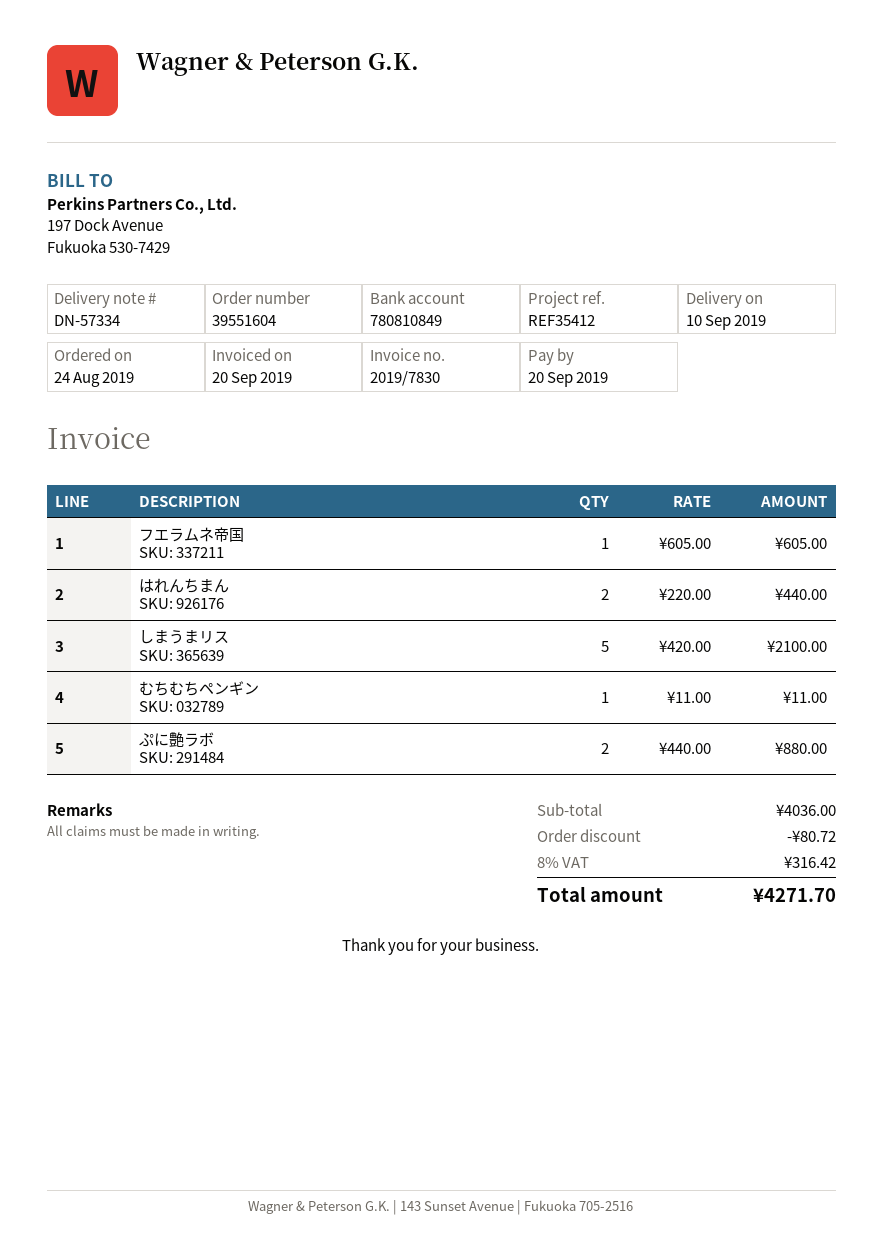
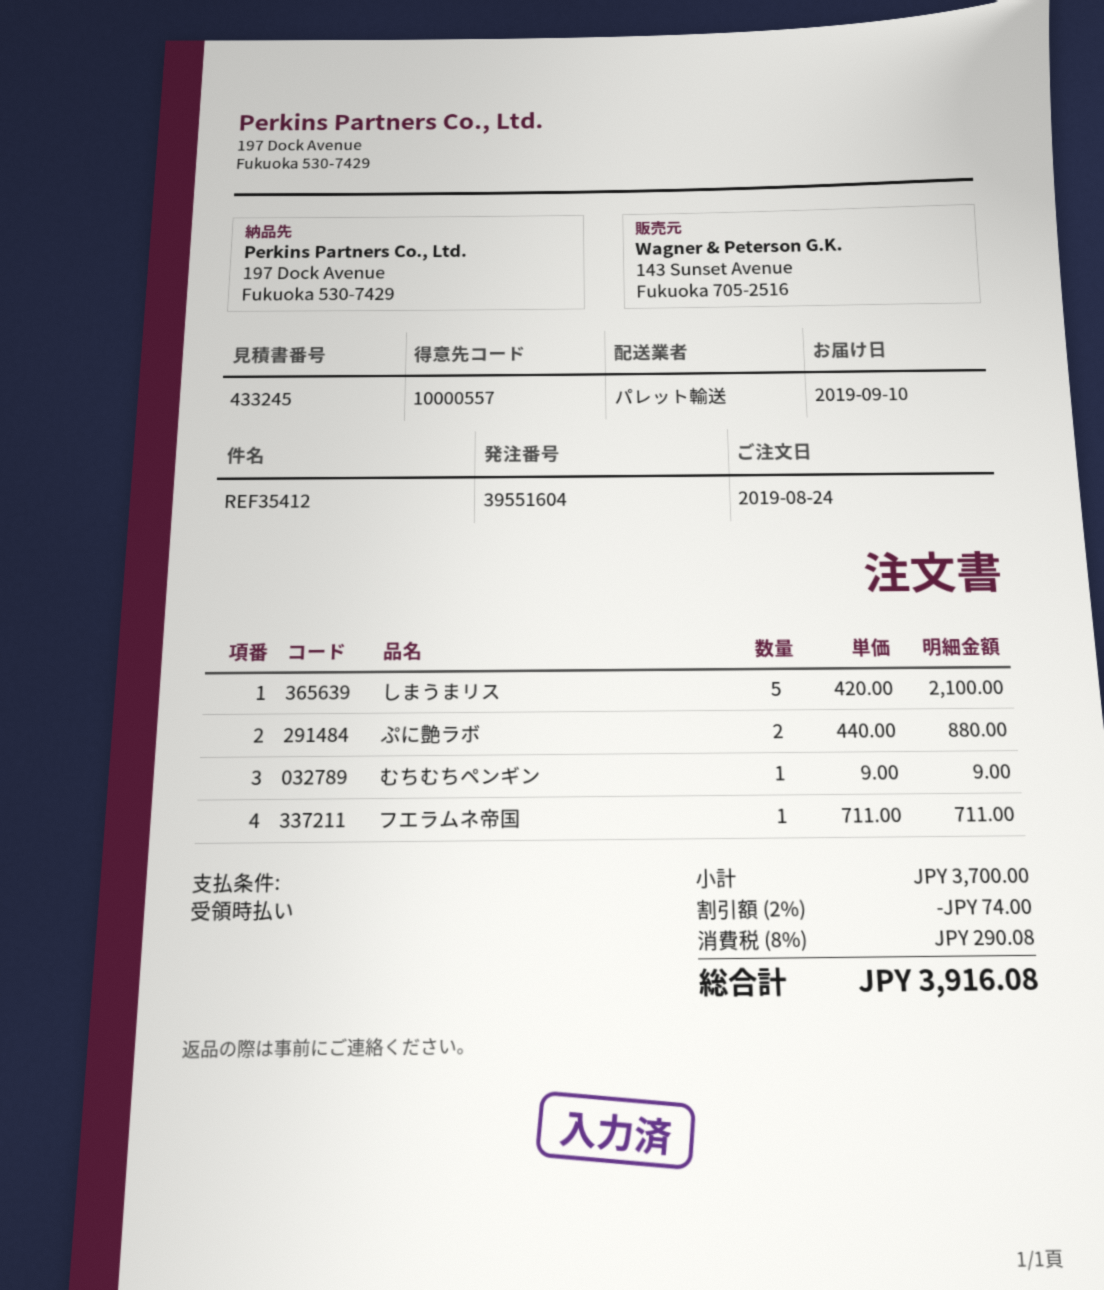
フエラムネ帝国: 1 x 605.00 = 605.00 -> 1 x 711.00 = 711.00
はれんちまん: 2 x 220.00 = 440.00 -> none
むちむちペンギン: 1 x 11.00 = 11.00 -> 1 x 9.00 = 9.00
subtotal: 4036.00 -> 3700.00
discount: 80.72 -> 74.00
tax: 8% = 316.42 -> 8% = 290.08
total: 4271.70 -> 3916.08

